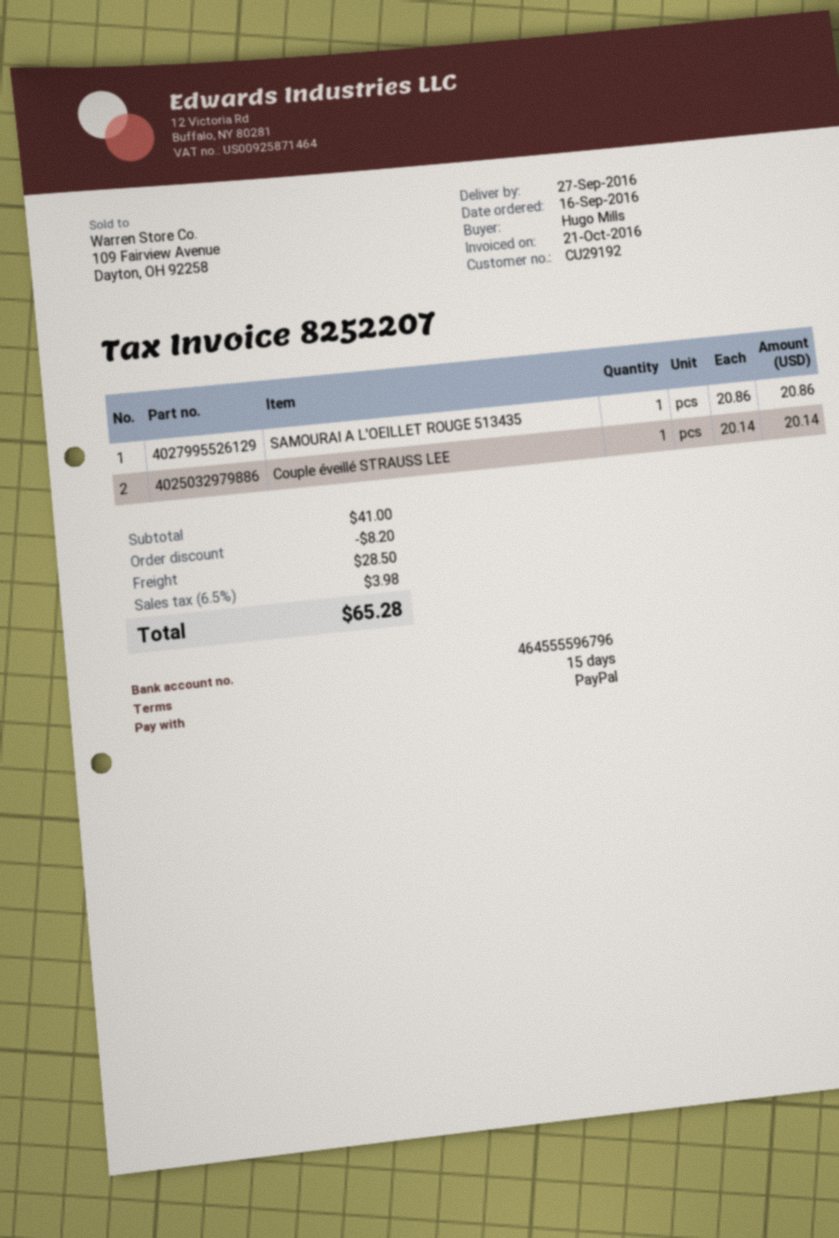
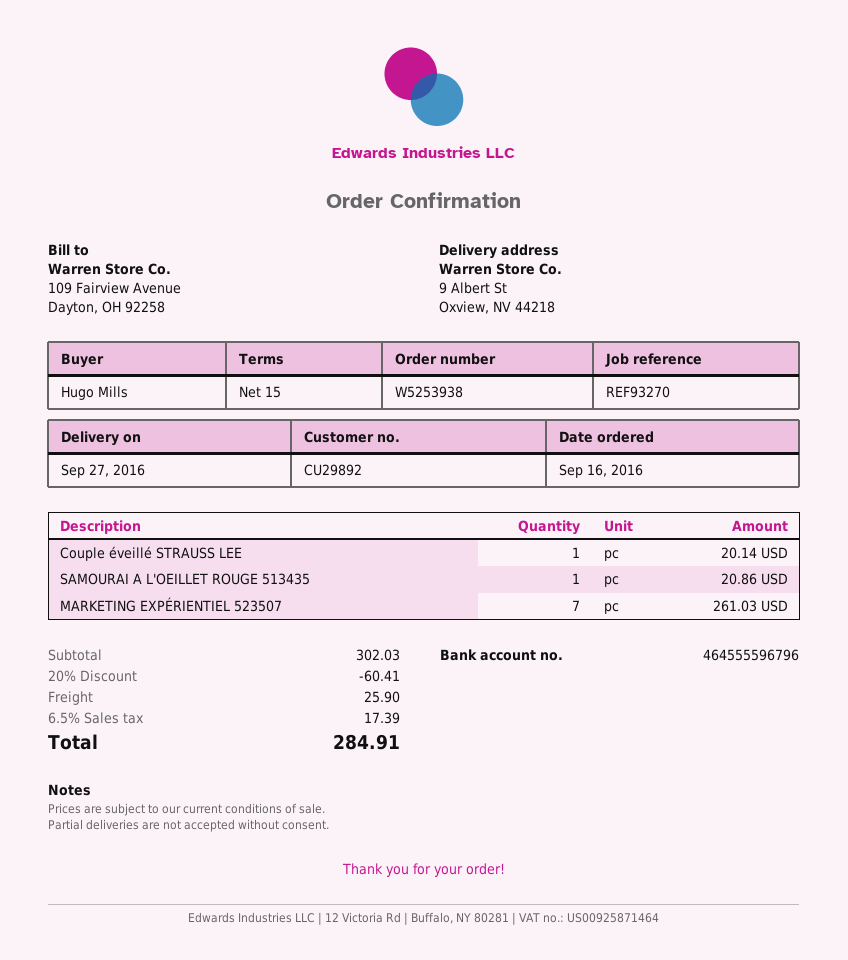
customer number: CU29192 -> CU29892
MARKETING EXPÉRIENTIEL 523507: none -> 7 for 261.03
subtotal: 41.00 -> 302.03
discount: 8.20 -> 60.41
shipping: 28.50 -> 25.90
tax: 6.5% = 3.98 -> 6.5% = 17.39
total: 65.28 -> 284.91

